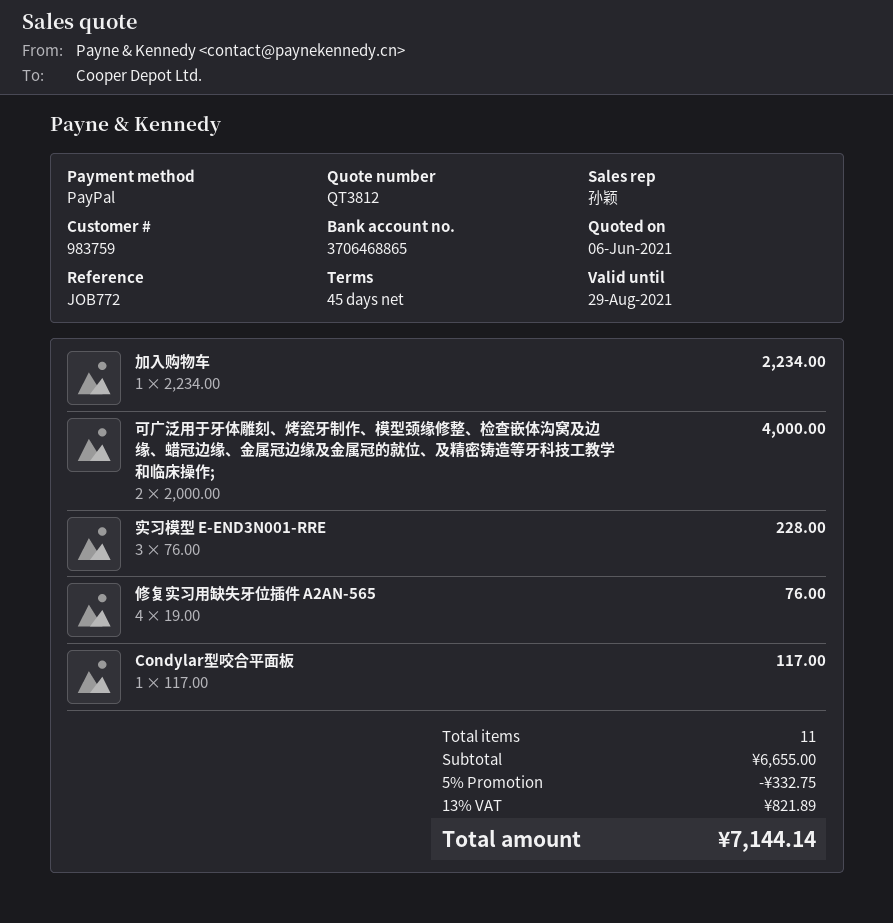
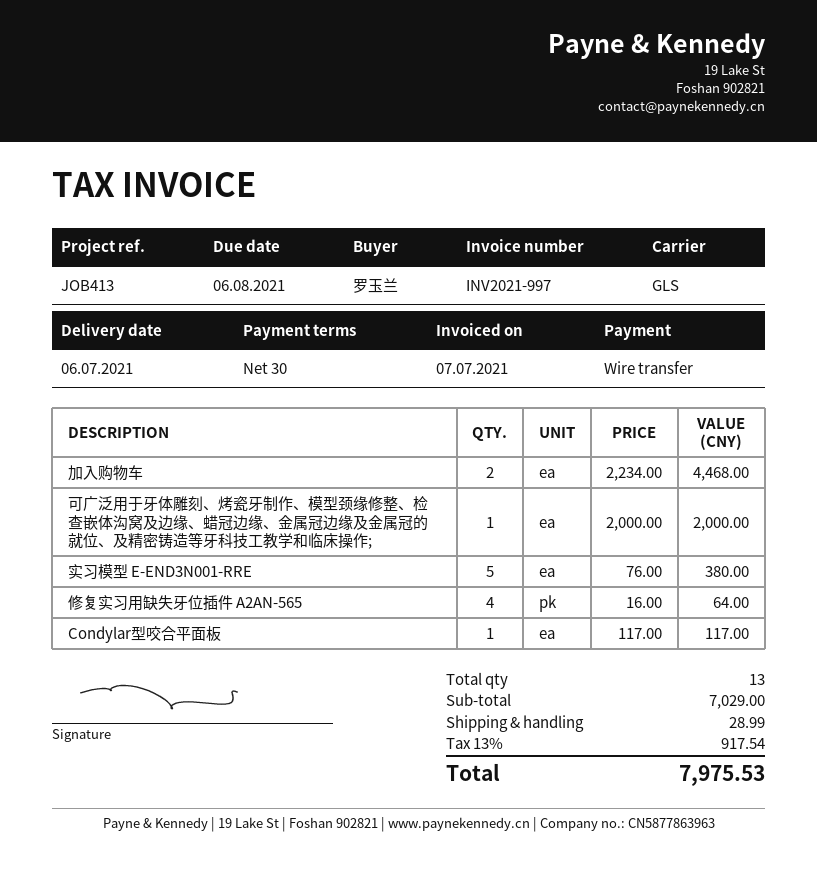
payment terms: 45 days -> 30 days
reference: JOB772 -> JOB413
payment method: PayPal -> bank transfer
加入购物车: 1 x 2234.00 = 2234.00 -> 2 x 2234.00 = 4468.00
可广泛用于牙体雕刻、烤瓷牙制作、模型颈缘修整、检查嵌体沟窝及边缘、蜡冠边缘、金属冠边缘及金属冠的就位、及精密铸造等牙科技工教学和临床操作;: 2 x 2000.00 = 4000.00 -> 1 x 2000.00 = 2000.00
实习模型 E-END3N001-RRE: 3 x 76.00 = 228.00 -> 5 x 76.00 = 380.00
修复实习用缺失牙位插件 A2AN-565: 4 x 19.00 = 76.00 -> 4 x 16.00 = 64.00
total quantity: 11 -> 13
subtotal: 6655.00 -> 7029.00
discount: 5% = 332.75 -> none
shipping: none -> 28.99
tax: 13% = 821.89 -> 13% = 917.54
total: 7144.14 -> 7975.53

